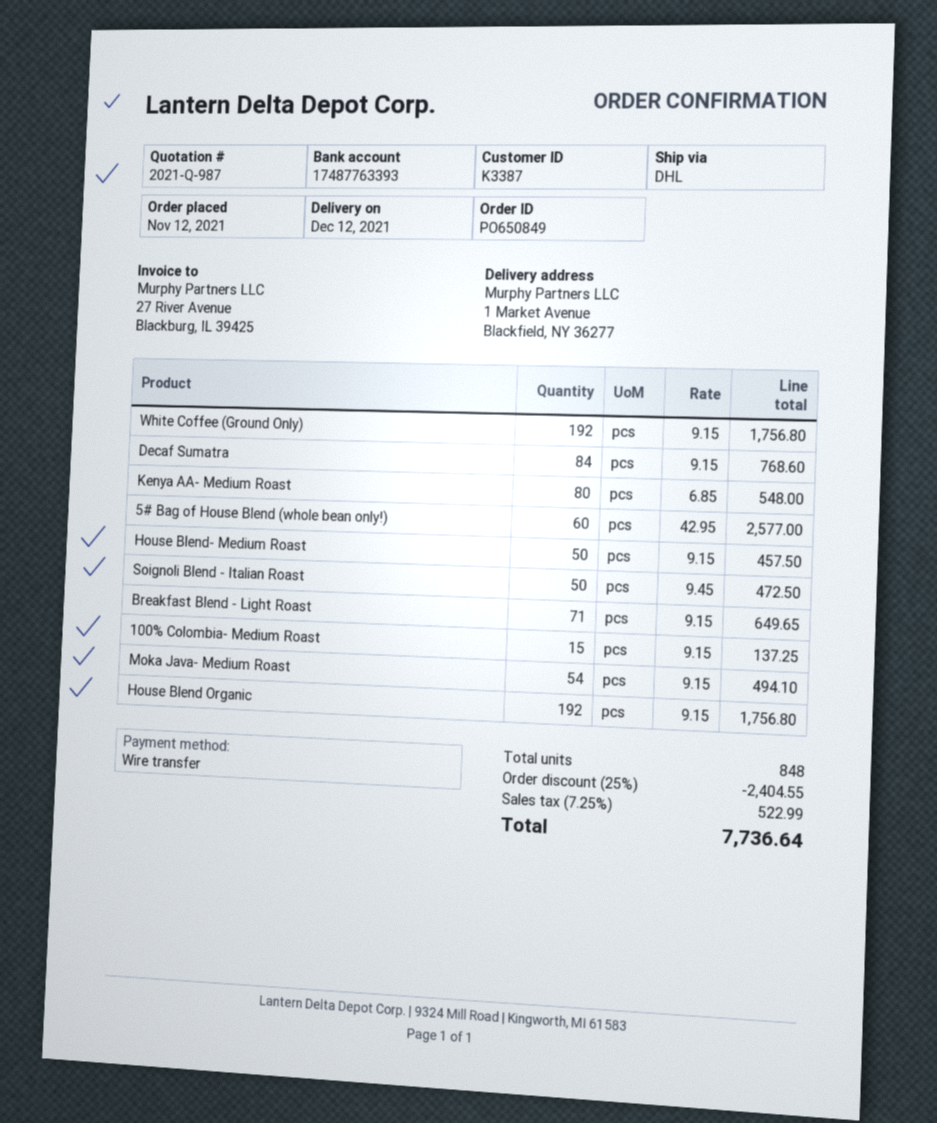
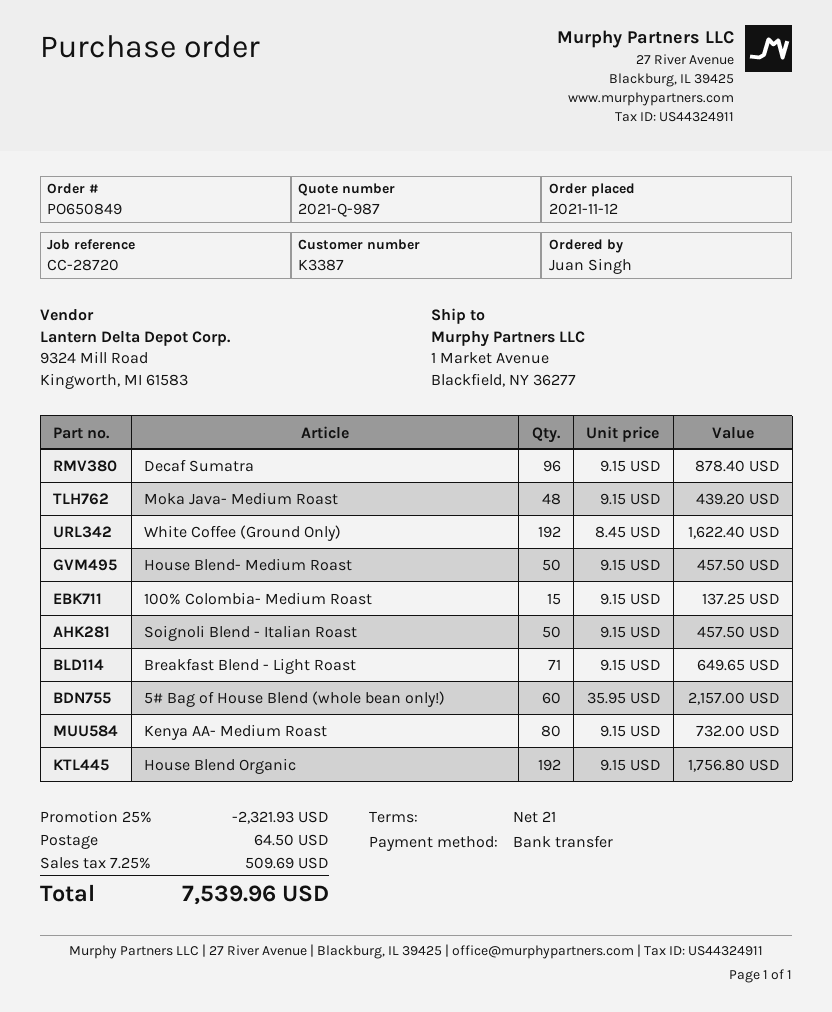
White Coffee (Ground Only): 192 x 9.15 = 1756.80 -> 192 x 8.45 = 1622.40
Decaf Sumatra: 84 x 9.15 = 768.60 -> 96 x 9.15 = 878.40
Kenya AA- Medium Roast: 80 x 6.85 = 548.00 -> 80 x 9.15 = 732.00
5# Bag of House Blend (whole bean only!): 60 x 42.95 = 2577.00 -> 60 x 35.95 = 2157.00
Soignoli Blend - Italian Roast: 50 x 9.45 = 472.50 -> 50 x 9.15 = 457.50
Moka Java- Medium Roast: 54 x 9.15 = 494.10 -> 48 x 9.15 = 439.20
discount: 25% = 2404.55 -> 25% = 2321.93
shipping: none -> 64.50
tax: 7.25% = 522.99 -> 7.25% = 509.69
total: 7736.64 -> 7539.96

